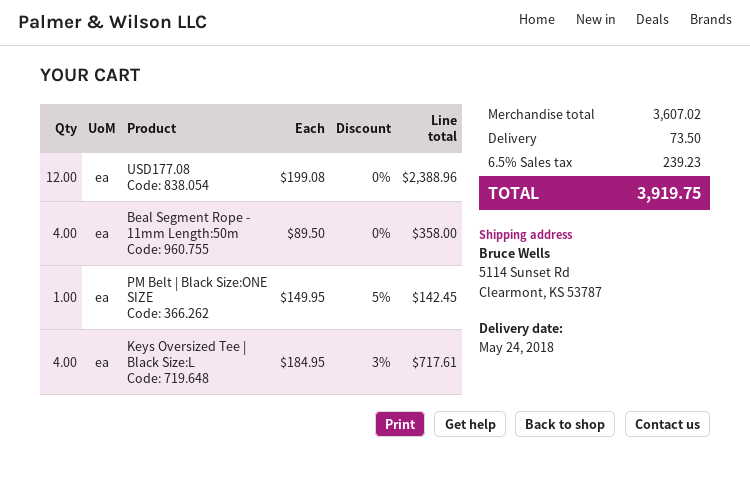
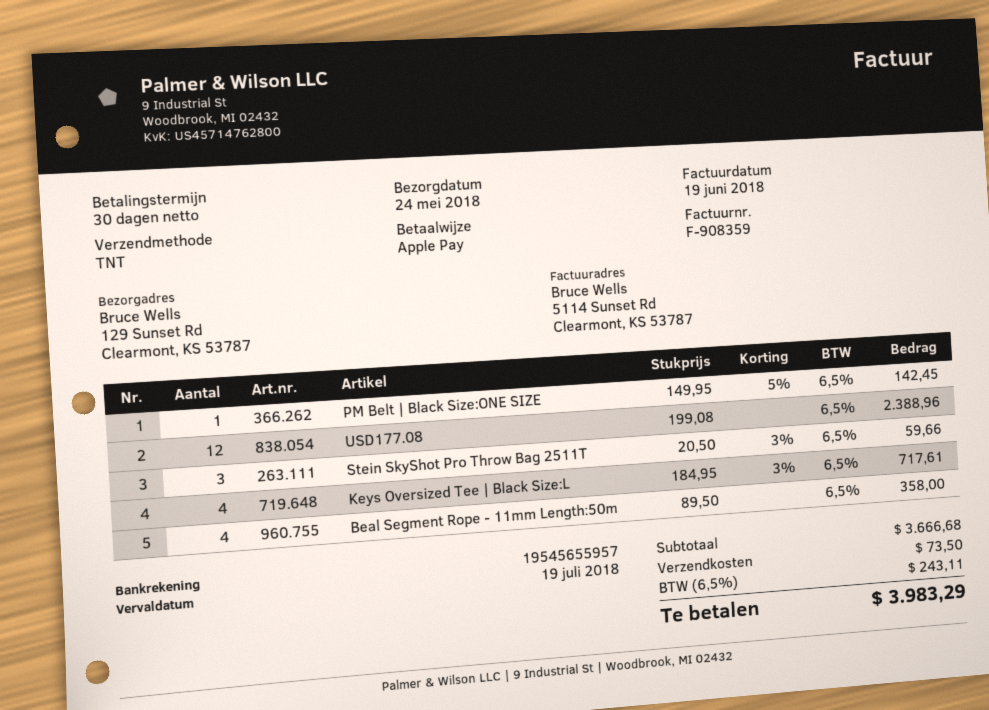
ship to: 5114 Sunset Rd, Clearmont, KS 53787 -> 129 Sunset Rd, Clearmont, KS 53787
Stein SkyShot Pro Throw Bag 2511T: none -> 3 x 20.50 - 3% = 59.66
subtotal: 3607.02 -> 3666.68
tax: 6.5% = 239.23 -> 6.5% = 243.11
total: 3919.75 -> 3983.29

